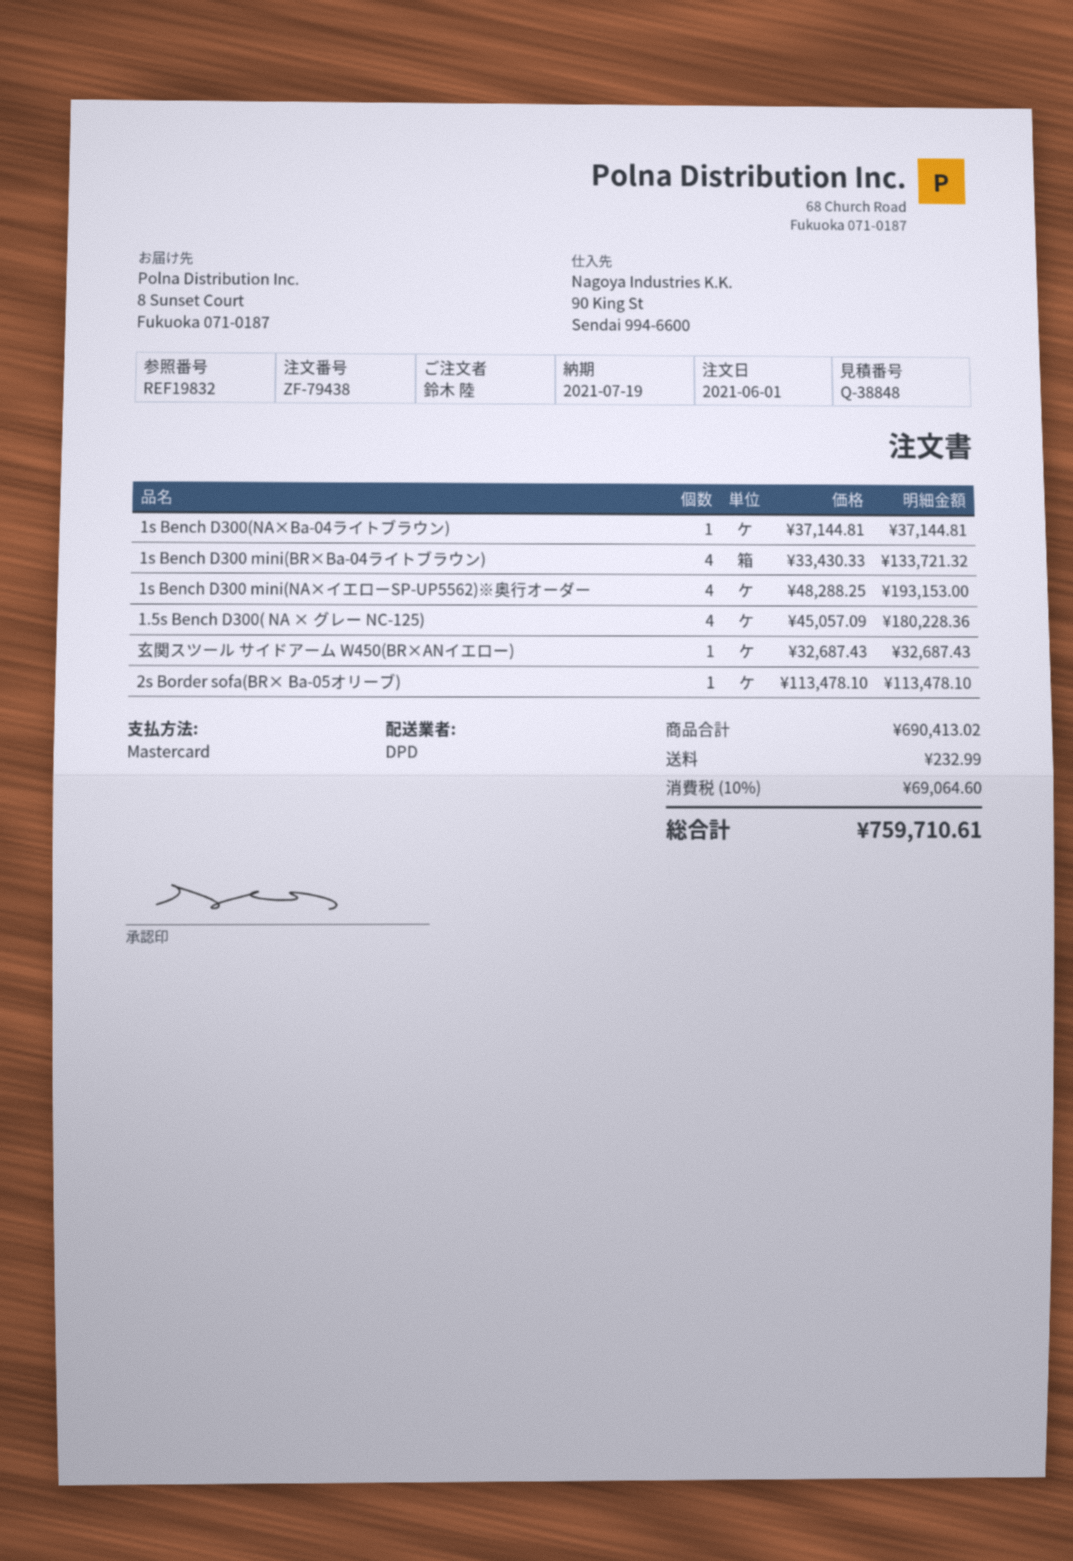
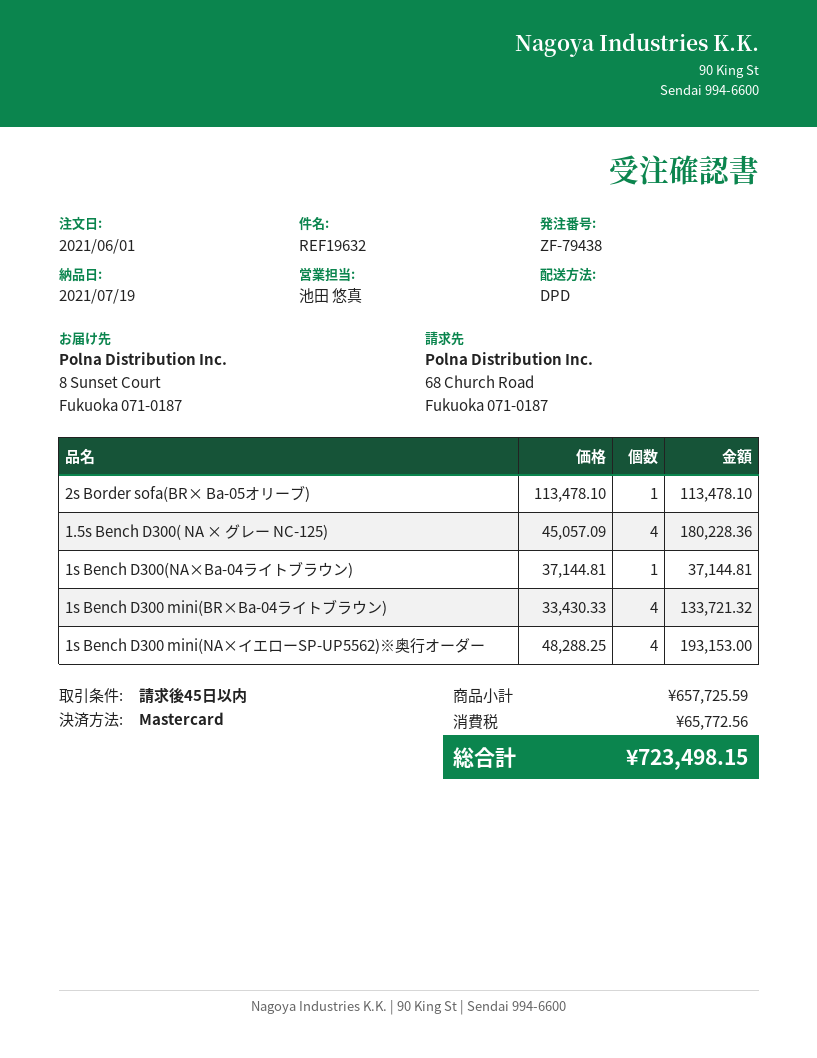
reference: REF19832 -> REF19632
玄関スツール サイドアーム W450(BR×ANイエロー): 1 x 32687.43 = 32687.43 -> none
subtotal: 690413.02 -> 657725.59
shipping: 232.99 -> none
tax: 69064.60 -> 65772.56
total: 759710.61 -> 723498.15

